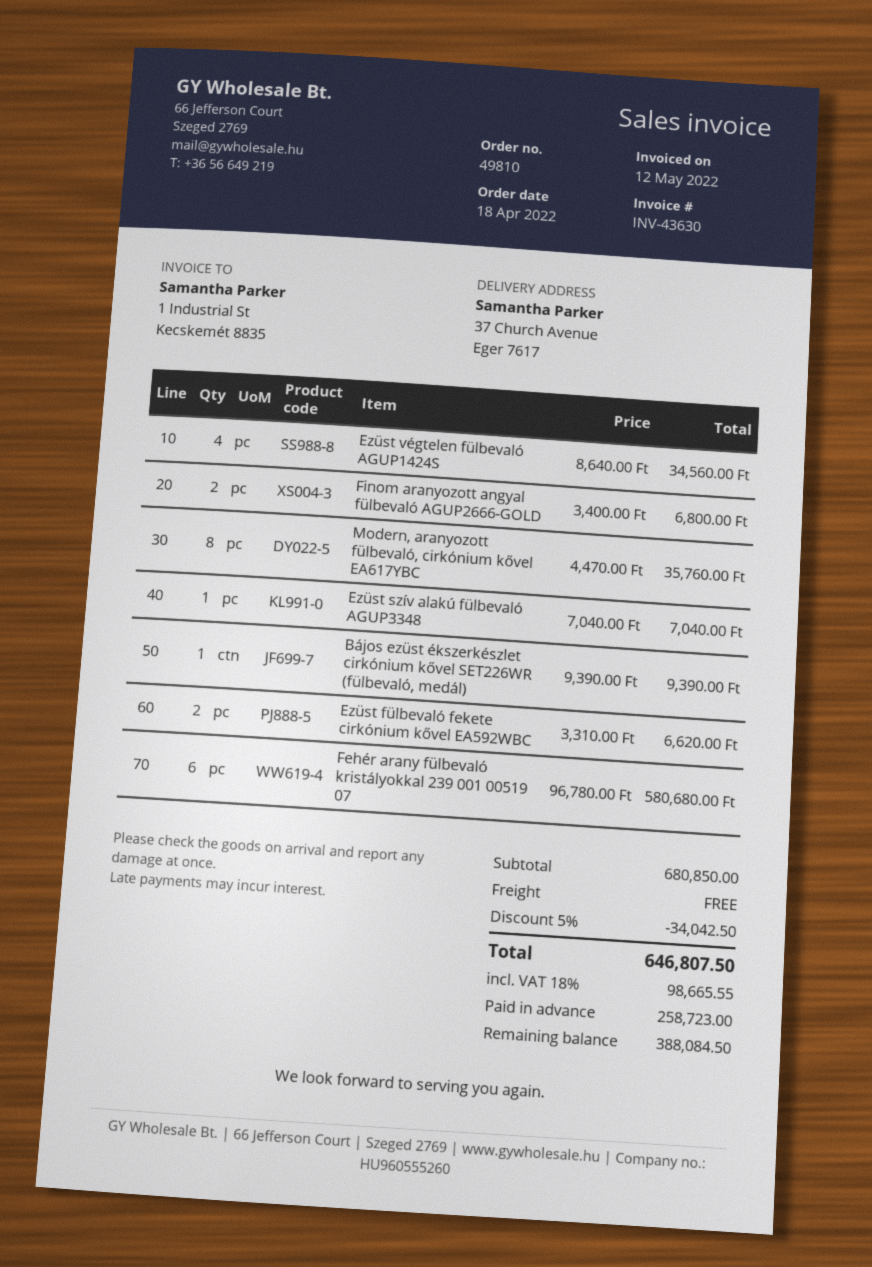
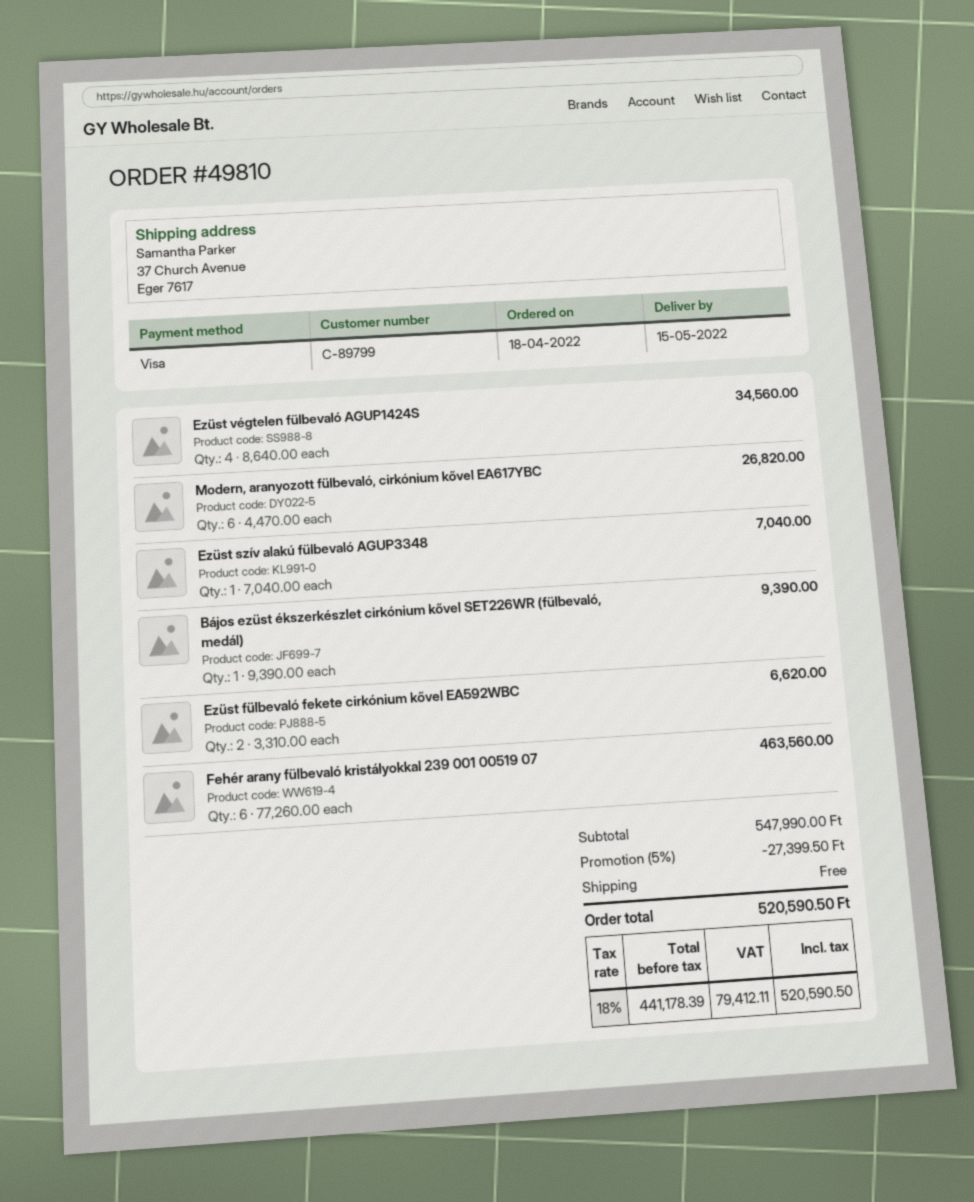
Finom aranyozott angyal fülbevaló AGUP2666-GOLD: 2 x 3400.00 = 6800.00 -> none
Modern, aranyozott fülbevaló, cirkónium kővel EA617YBC: 8 x 4470.00 = 35760.00 -> 6 x 4470.00 = 26820.00
Fehér arany fülbevaló kristályokkal 239 001 00519 07: 6 x 96780.00 = 580680.00 -> 6 x 77260.00 = 463560.00
subtotal: 680850.00 -> 547990.00
discount: 5% = 34042.50 -> 5% = 27399.50
tax: 18% = 98665.55 -> 18% = 79412.11
total: 646807.50 -> 520590.50

